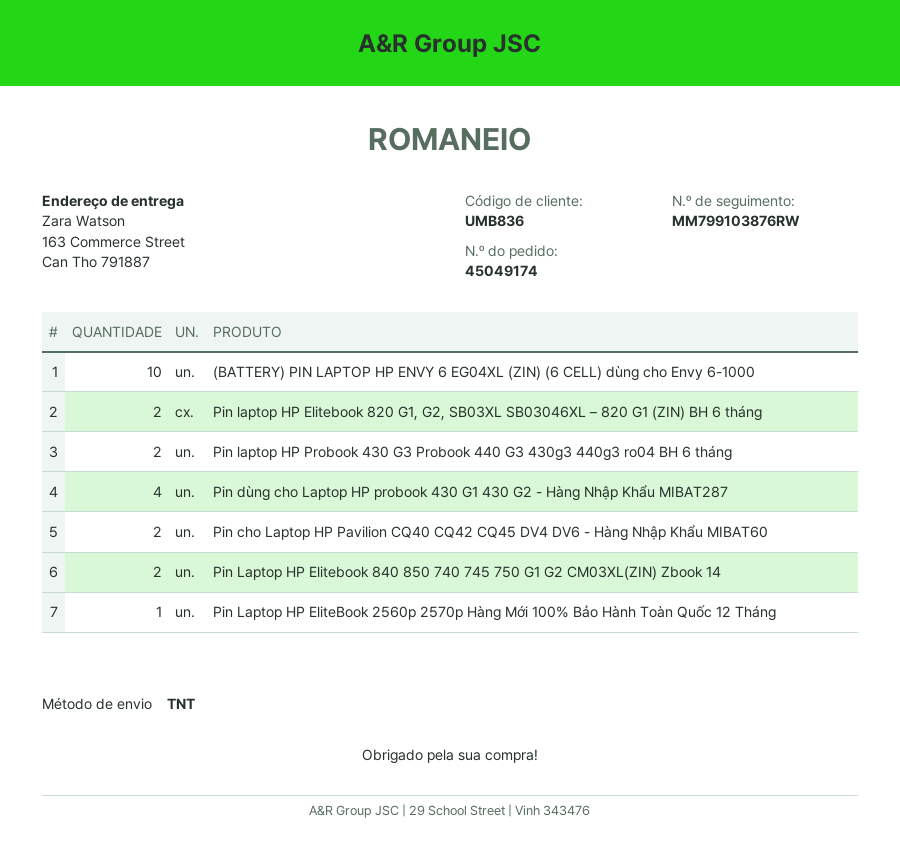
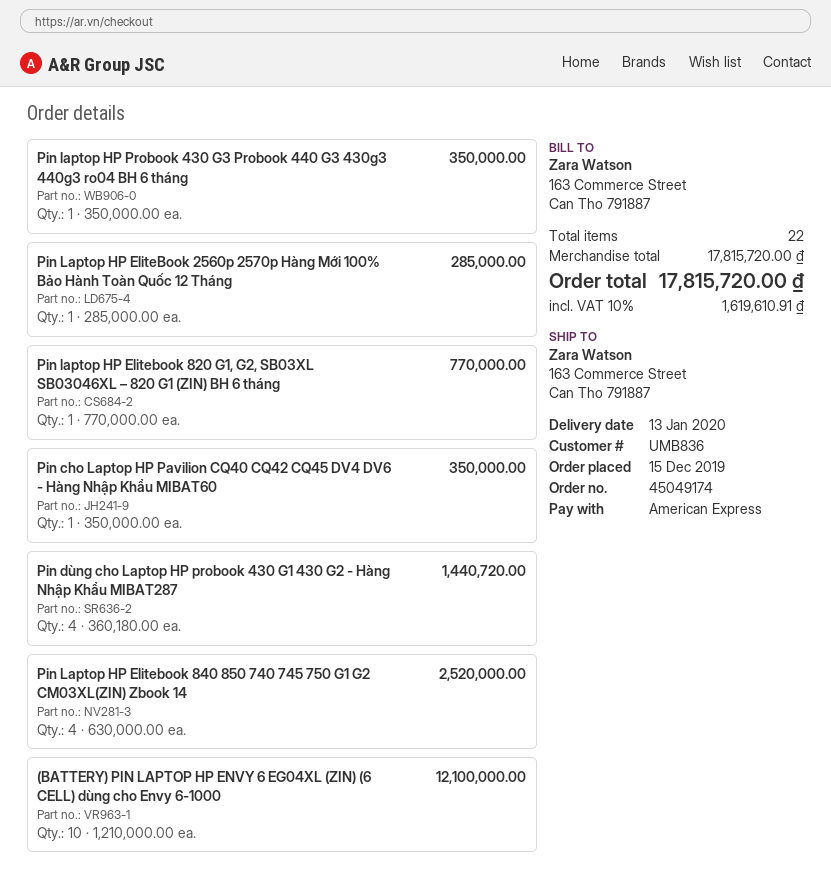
Pin laptop HP Elitebook 820 G1, G2, SB03XL SB03046XL – 820 G1 (ZIN) BH 6 tháng: 2 -> 1
Pin laptop HP Probook 430 G3 Probook 440 G3 430g3 440g3 ro04 BH 6 tháng: 2 -> 1
Pin cho Laptop HP Pavilion CQ40 CQ42 CQ45 DV4 DV6 - Hàng Nhập Khẩu MIBAT60: 2 -> 1
Pin Laptop HP Elitebook 840 850 740 745 750 G1 G2 CM03XL(ZIN) Zbook 14: 2 -> 4

